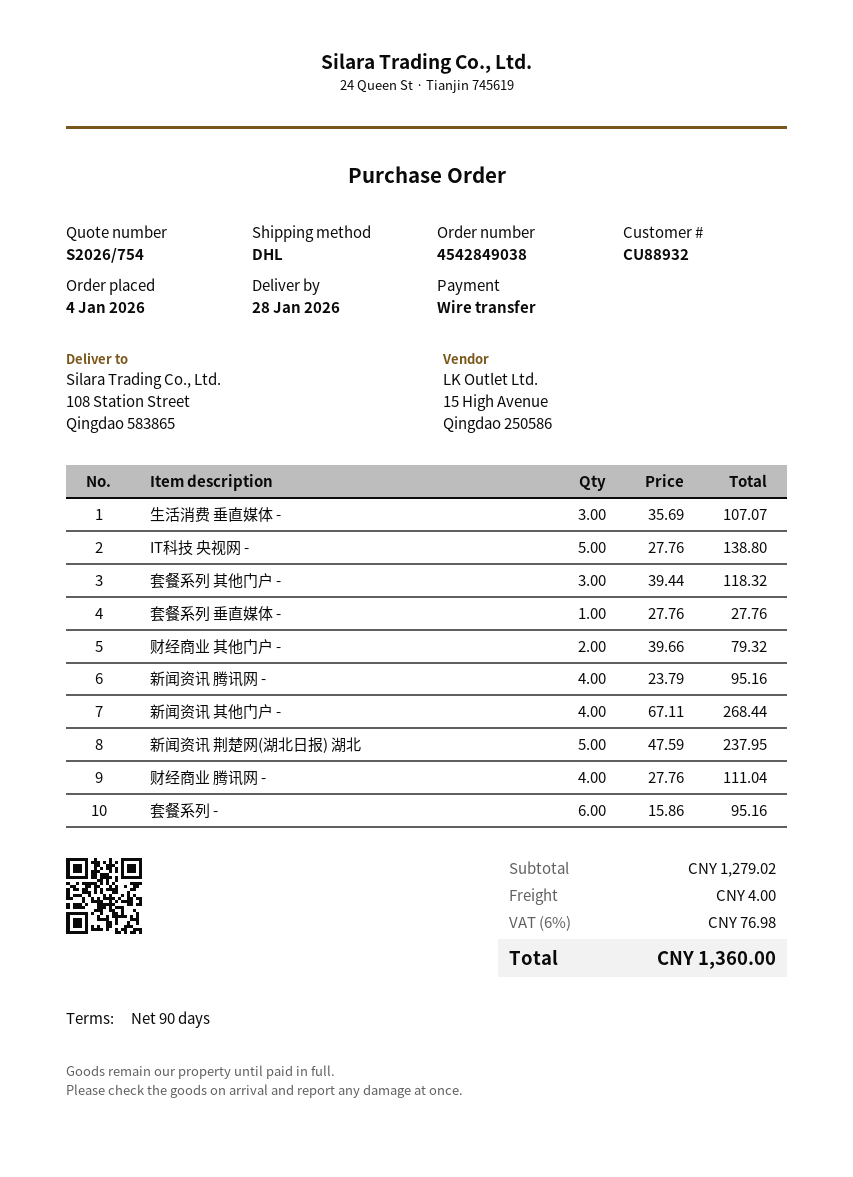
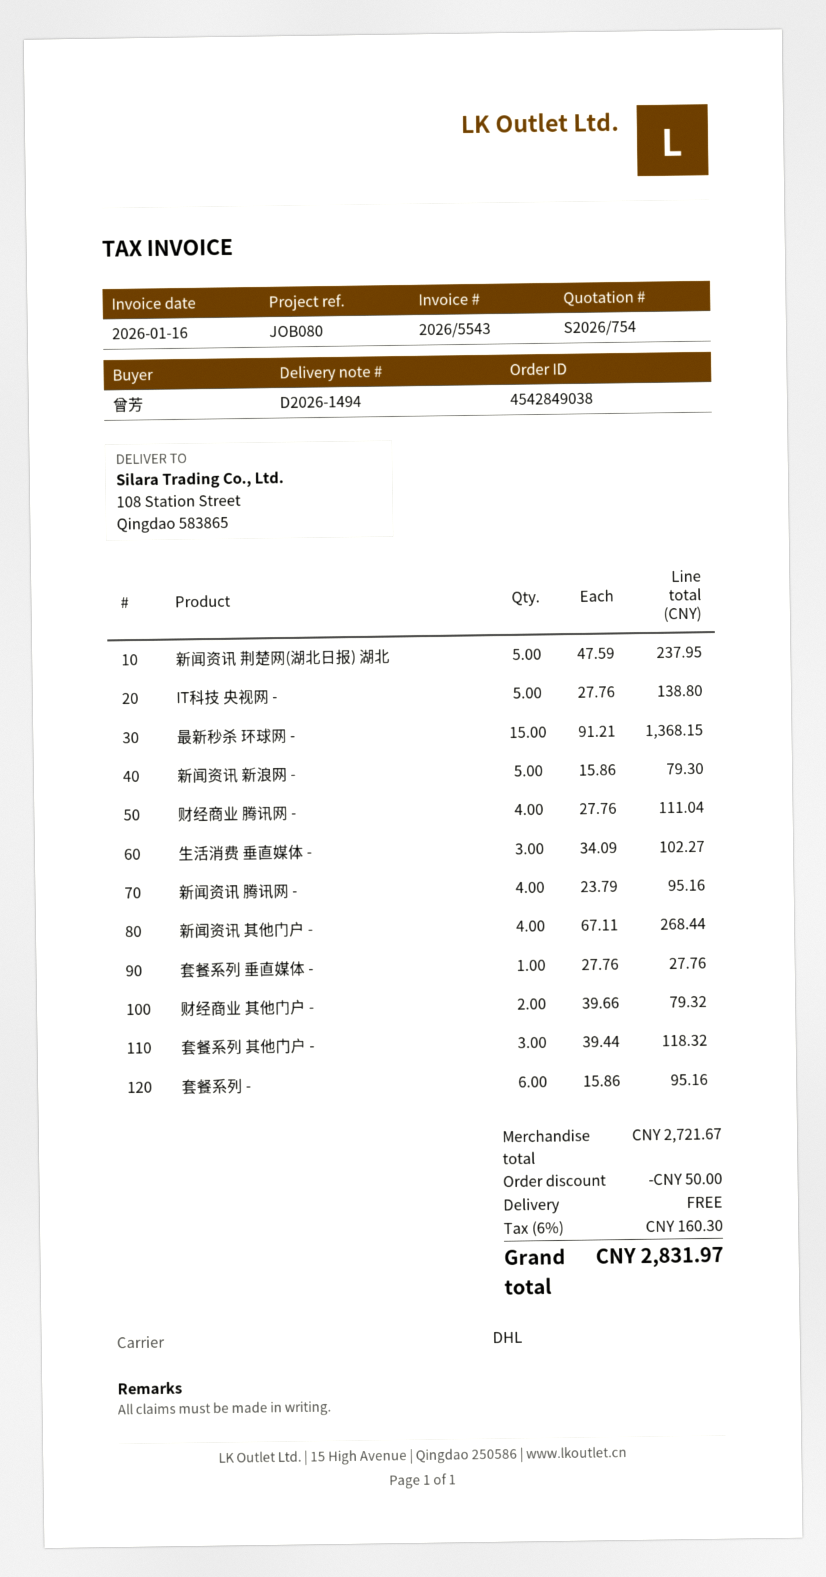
生活消费 垂直媒体 -: 3 x 35.69 = 107.07 -> 3 x 34.09 = 102.27
最新秒杀 环球网 -: none -> 15 x 91.21 = 1368.15
新闻资讯 新浪网 -: none -> 5 x 15.86 = 79.30
subtotal: 1279.02 -> 2721.67
discount: none -> 50.00
shipping: 4.00 -> 0.00
tax: 6% = 76.98 -> 6% = 160.30
total: 1360.00 -> 2831.97

